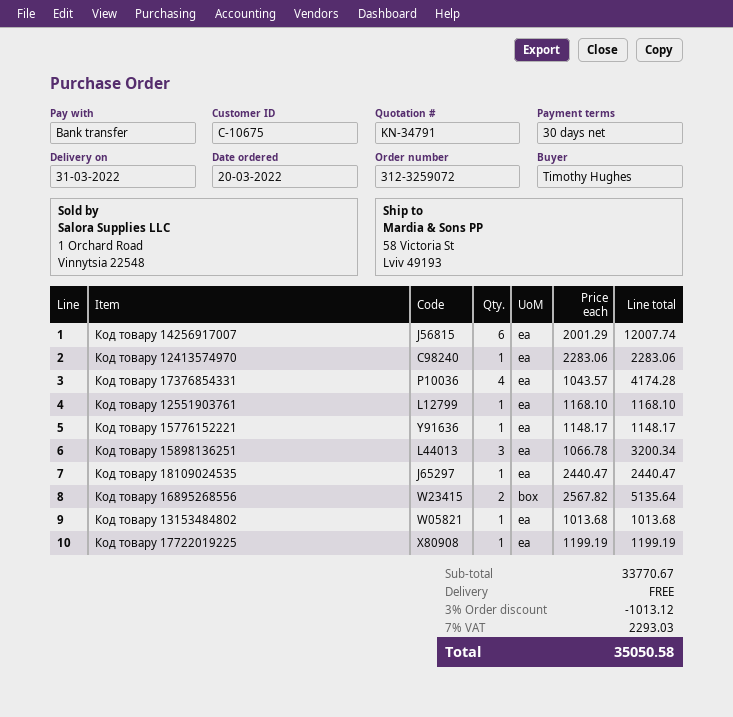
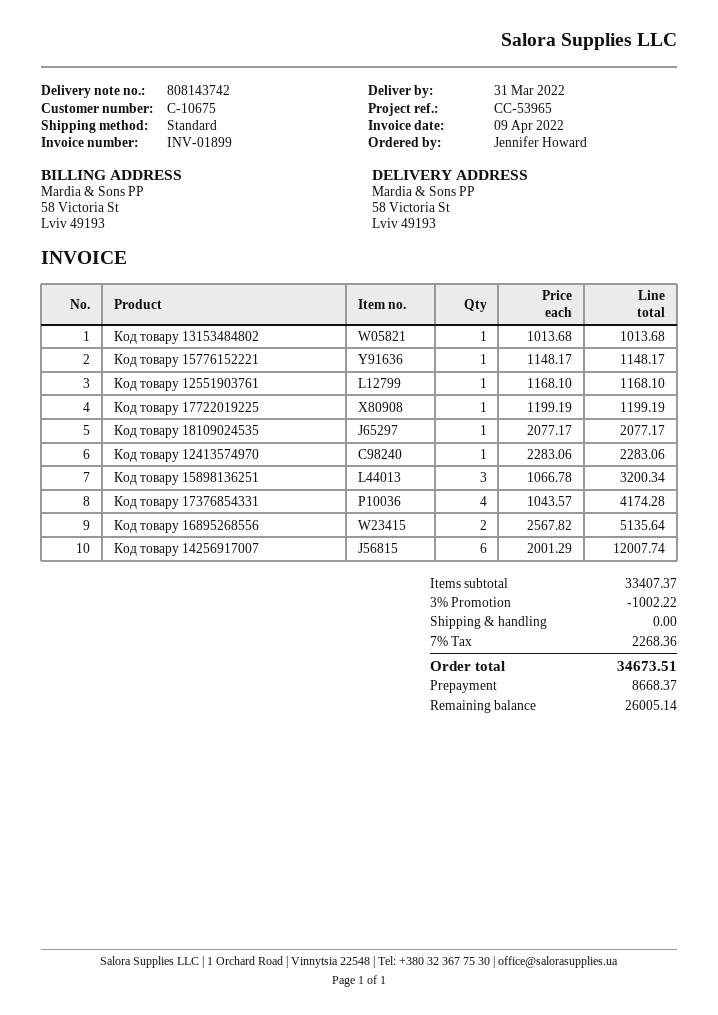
ordered by: Timothy Hughes -> Jennifer Howard
Код товару 18109024535: 1 x 2440.47 = 2440.47 -> 1 x 2077.17 = 2077.17
subtotal: 33770.67 -> 33407.37
discount: 3% = 1013.12 -> 3% = 1002.22
tax: 7% = 2293.03 -> 7% = 2268.36
total: 35050.58 -> 34673.51

